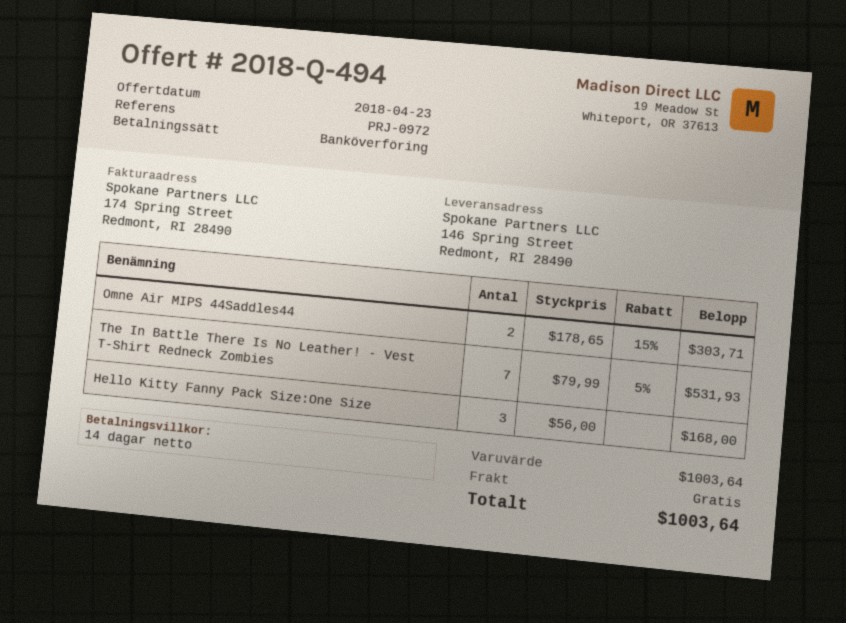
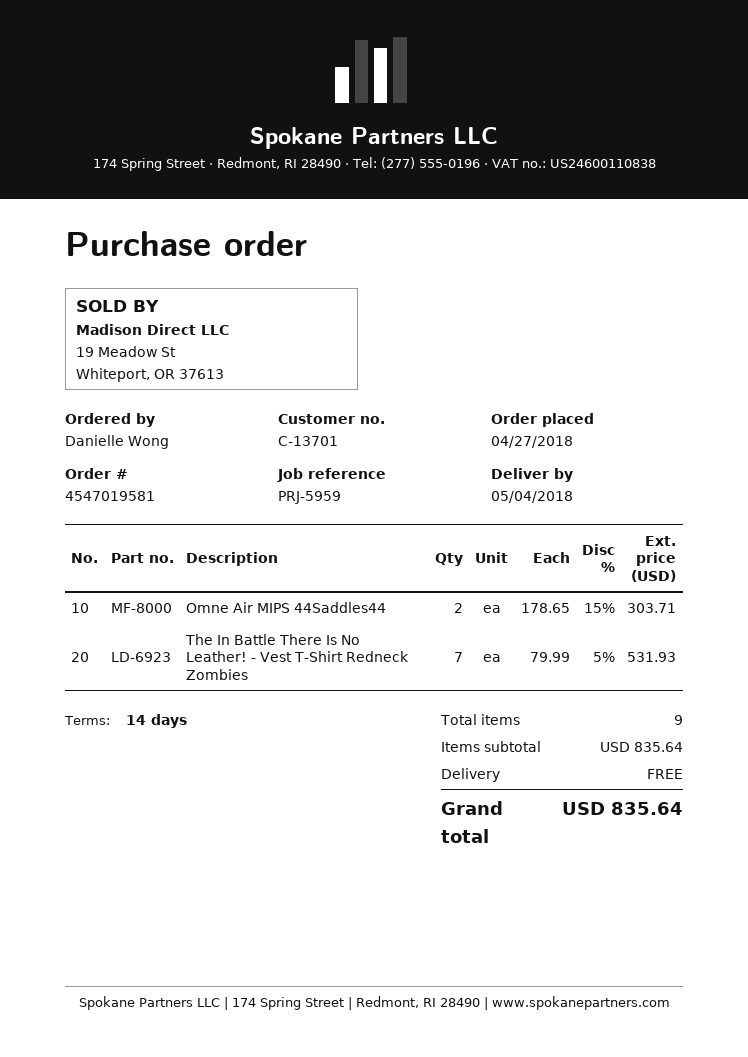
reference: PRJ-0972 -> PRJ-5959
Hello Kitty Fanny Pack Size:One Size: 3 x 56.00 = 168.00 -> none
subtotal: 1003.64 -> 835.64
total: 1003.64 -> 835.64

